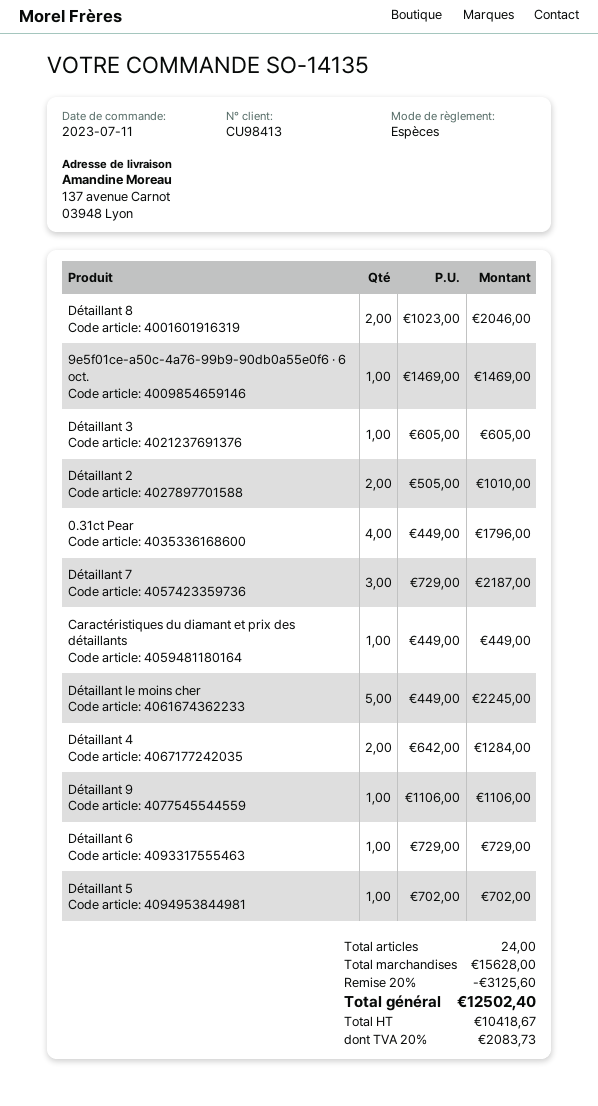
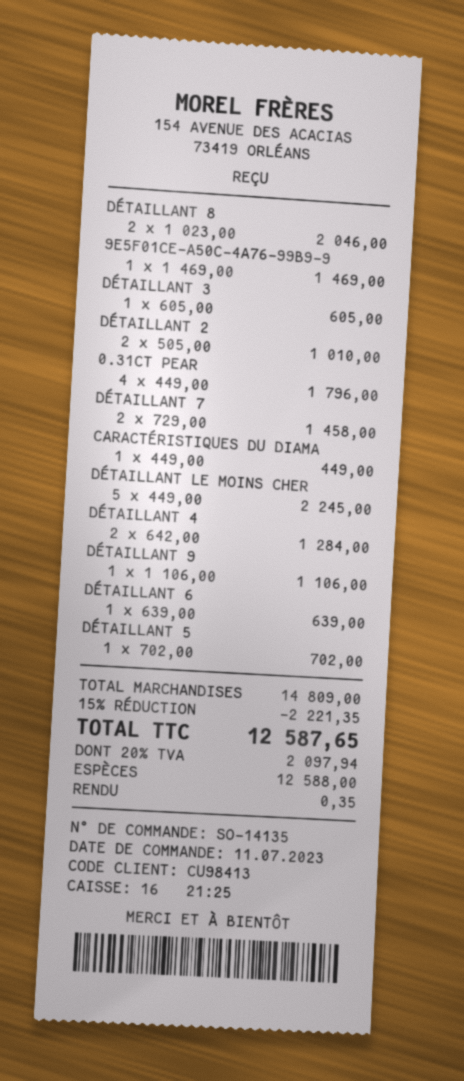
Détaillant 7: 3 x 729.00 = 2187.00 -> 2 x 729.00 = 1458.00
Détaillant 6: 1 x 729.00 = 729.00 -> 1 x 639.00 = 639.00
subtotal: 15628.00 -> 14809.00
discount: 20% = 3125.60 -> 15% = 2221.35
tax: 20% = 2083.73 -> 20% = 2097.94
total: 12502.40 -> 12587.65

